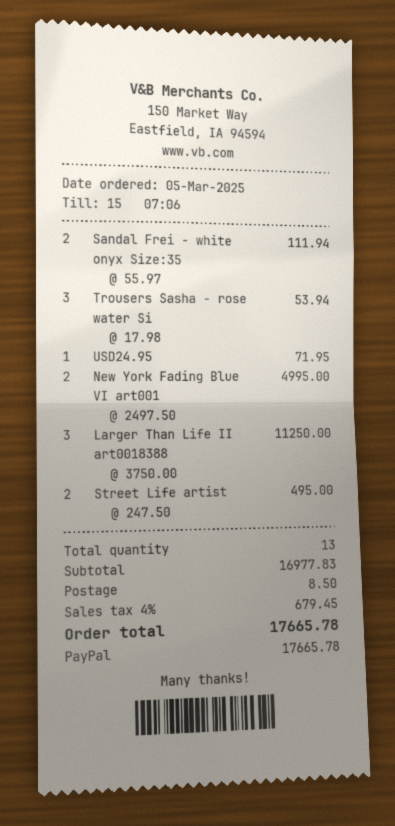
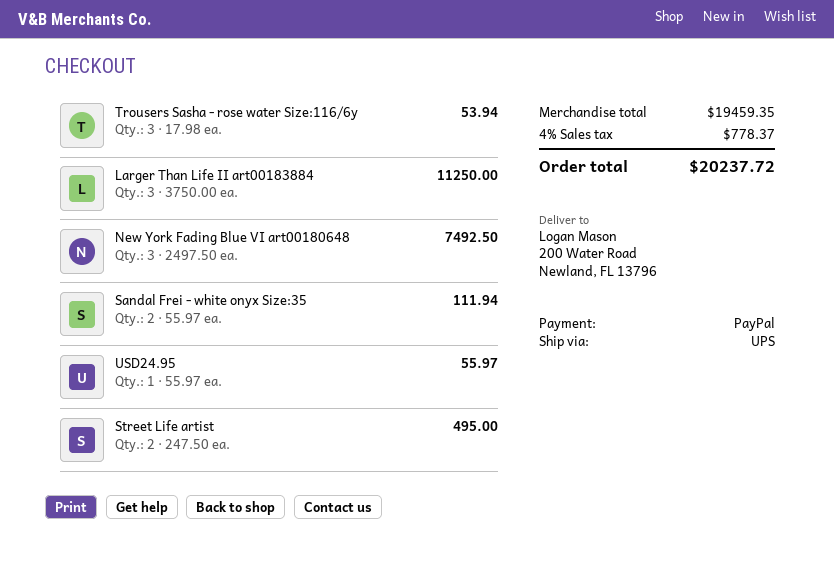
USD24.95: 1 x 71.95 = 71.95 -> 1 x 55.97 = 55.97
New York Fading Blue VI art001: 2 x 2497.50 = 4995.00 -> 3 x 2497.50 = 7492.50
subtotal: 16977.83 -> 19459.35
shipping: 8.50 -> none
tax: 4% = 679.45 -> 4% = 778.37
total: 17665.78 -> 20237.72

